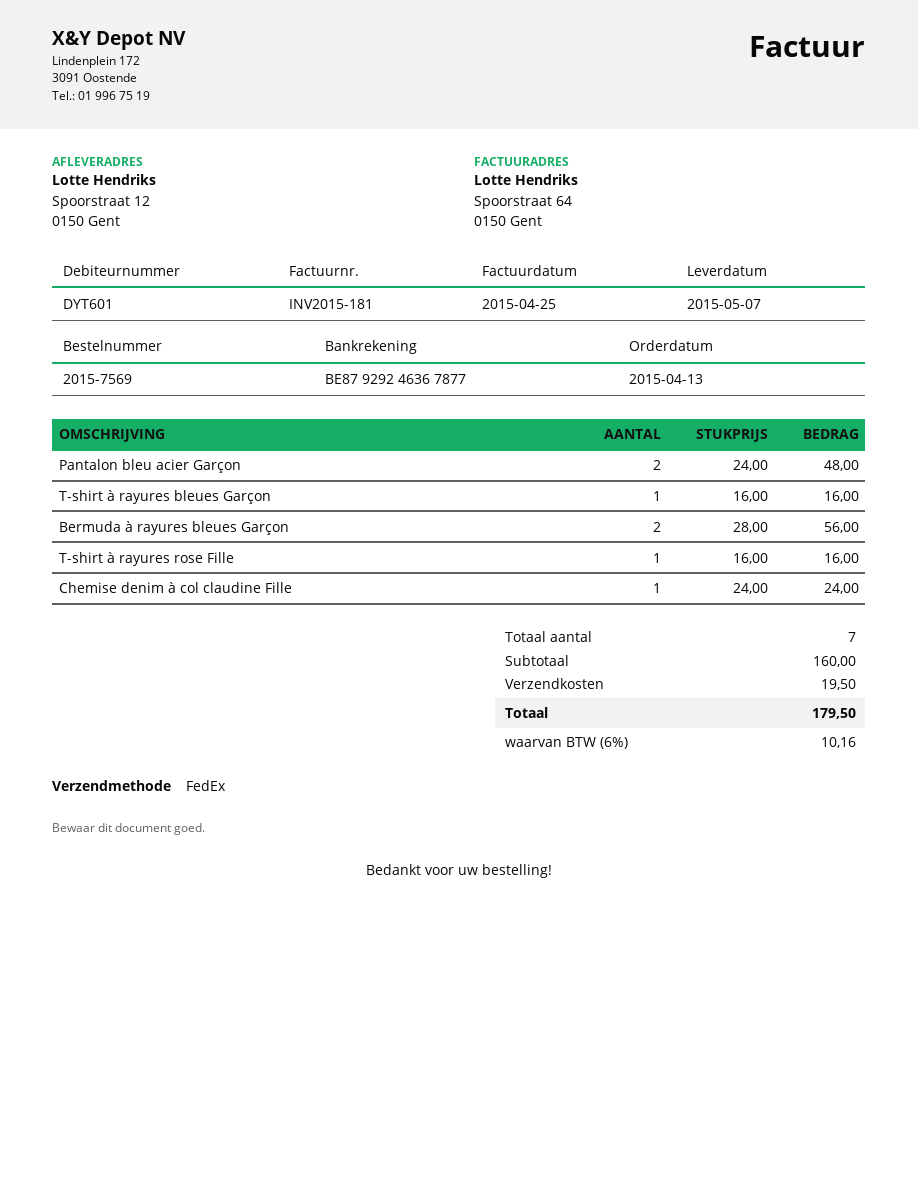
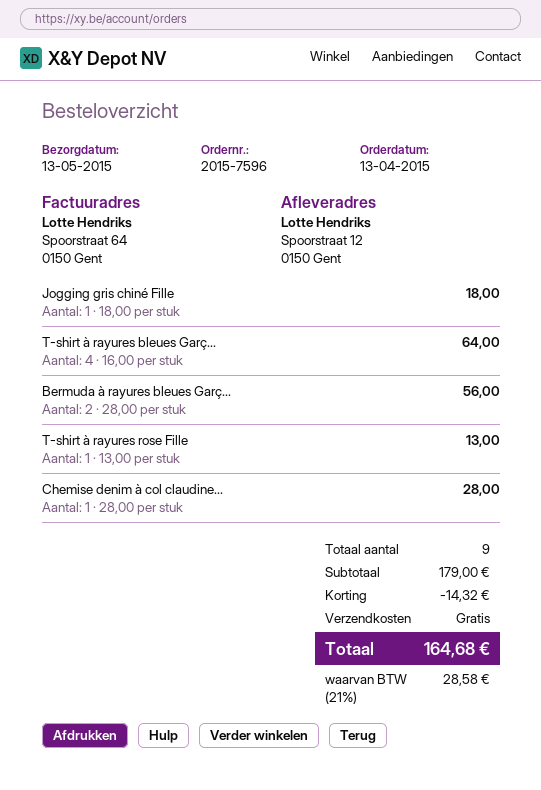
order number: 2015-7569 -> 2015-7596
delivery date: 2015-05-07 -> 2015-05-13
Pantalon bleu acier Garçon: 2 x 24.00 = 48.00 -> none
T-shirt à rayures bleues Garçon: 1 x 16.00 = 16.00 -> 4 x 16.00 = 64.00
T-shirt à rayures rose Fille: 1 x 16.00 = 16.00 -> 1 x 13.00 = 13.00
Chemise denim à col claudine Fille: 1 x 24.00 = 24.00 -> 1 x 28.00 = 28.00
Jogging gris chiné Fille: none -> 1 x 18.00 = 18.00
total quantity: 7 -> 9
subtotal: 160.00 -> 179.00
discount: none -> 14.32
shipping: 19.50 -> 0.00
tax: 6% = 10.16 -> 21% = 28.58
total: 179.50 -> 164.68

